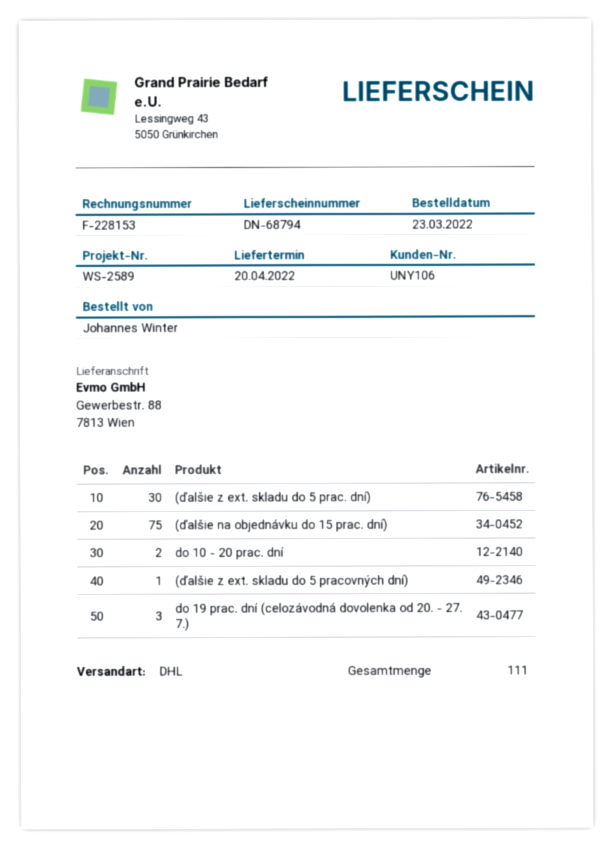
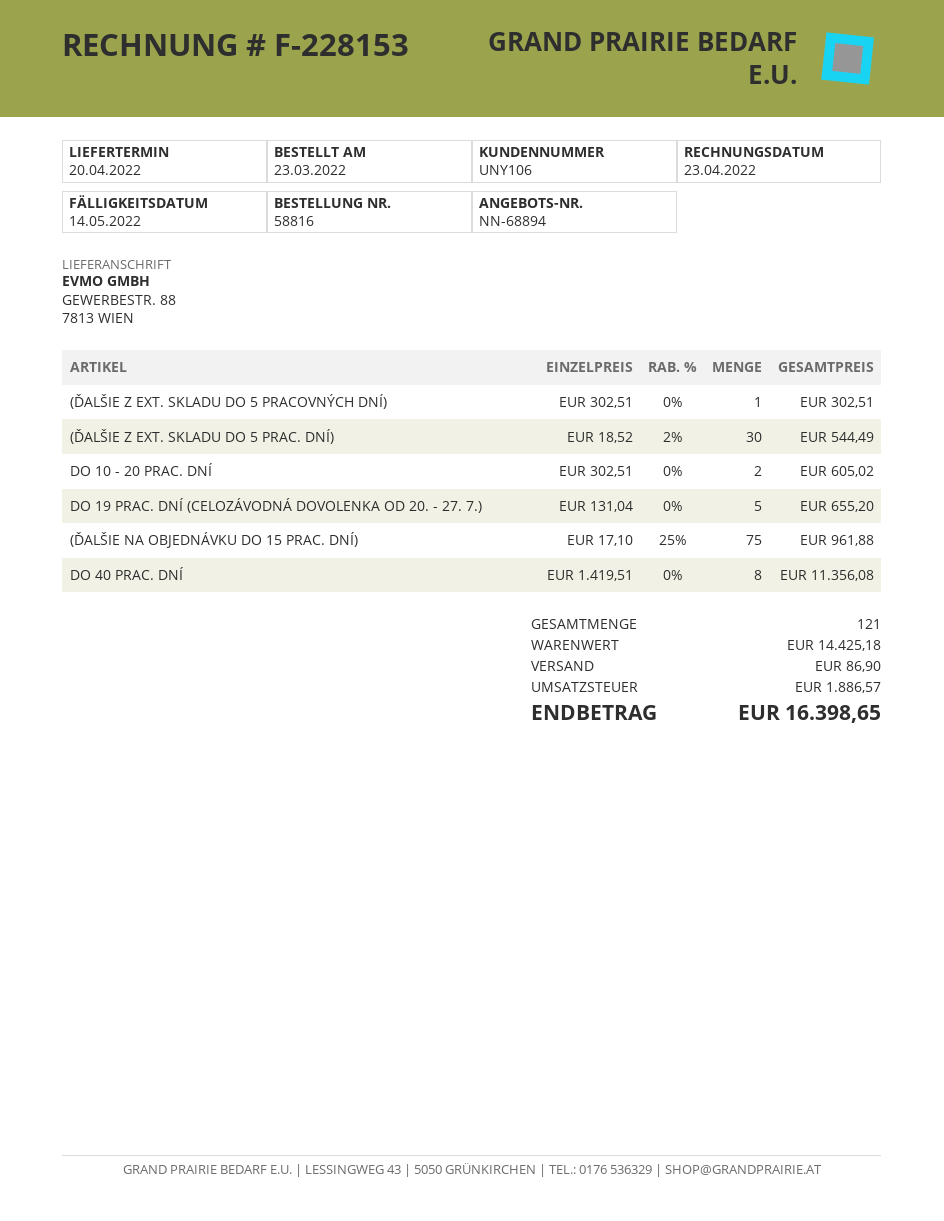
do 19 prac. dní (celozávodná dovolenka od 20. - 27. 7.): 3 -> 5
DO 40 PRAC. DNÍ: none -> 8
total quantity: 111 -> 121

